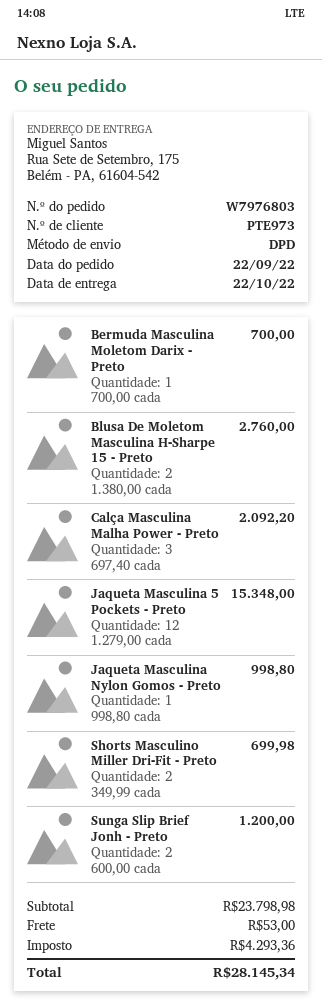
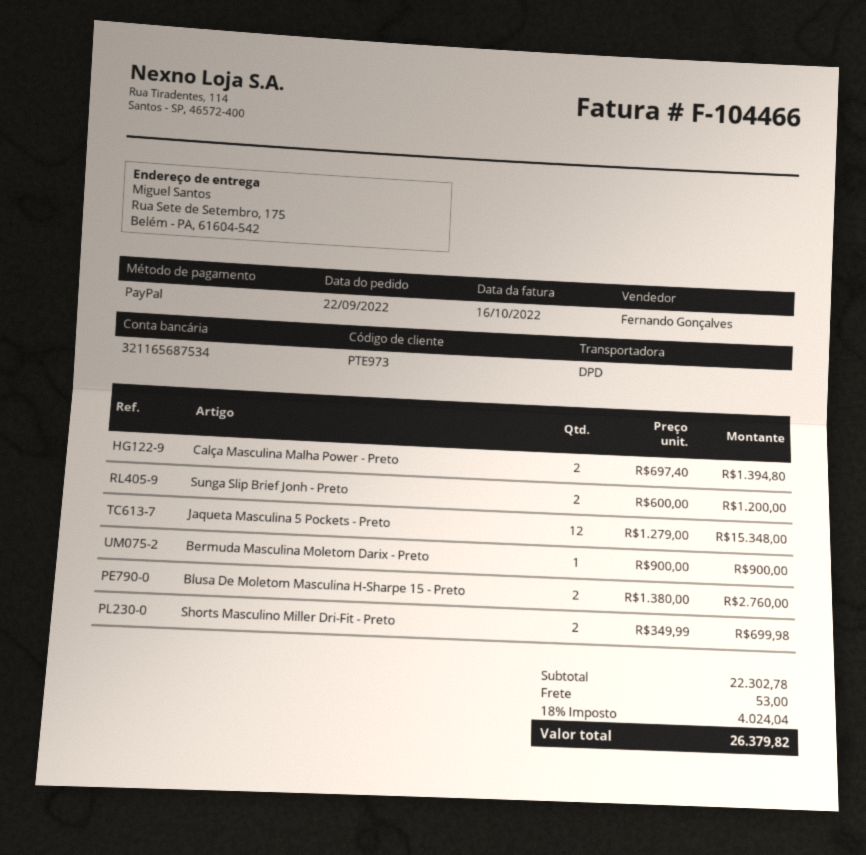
Bermuda Masculina Moletom Darix - Preto: 1 x 700.00 = 700.00 -> 1 x 900.00 = 900.00
Calça Masculina Malha Power - Preto: 3 x 697.40 = 2092.20 -> 2 x 697.40 = 1394.80
Jaqueta Masculina Nylon Gomos - Preto: 1 x 998.80 = 998.80 -> none
subtotal: 23798.98 -> 22302.78
tax: 4293.36 -> 4024.04
total: 28145.34 -> 26379.82

